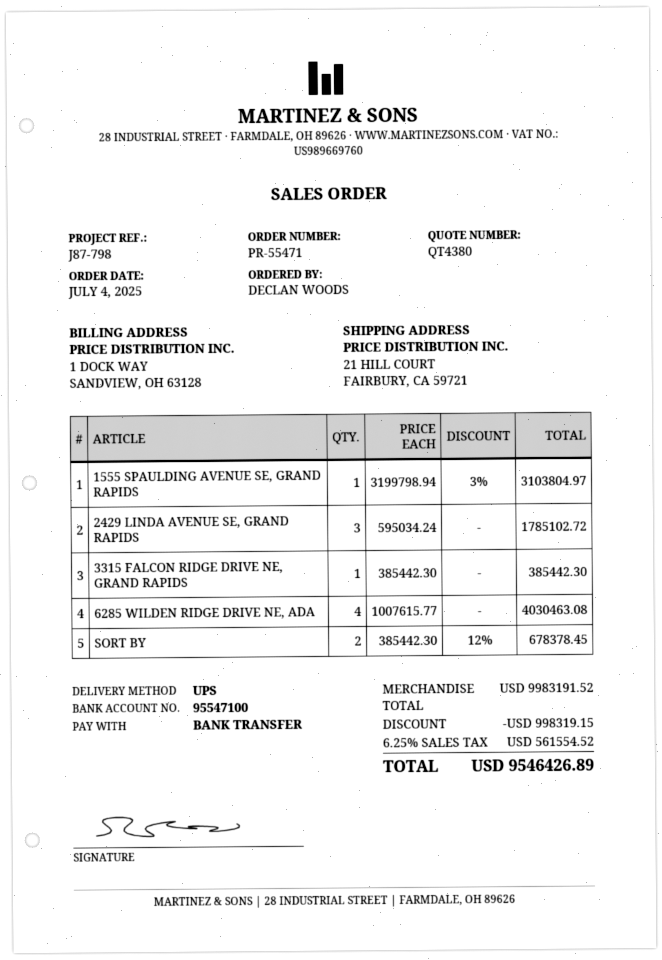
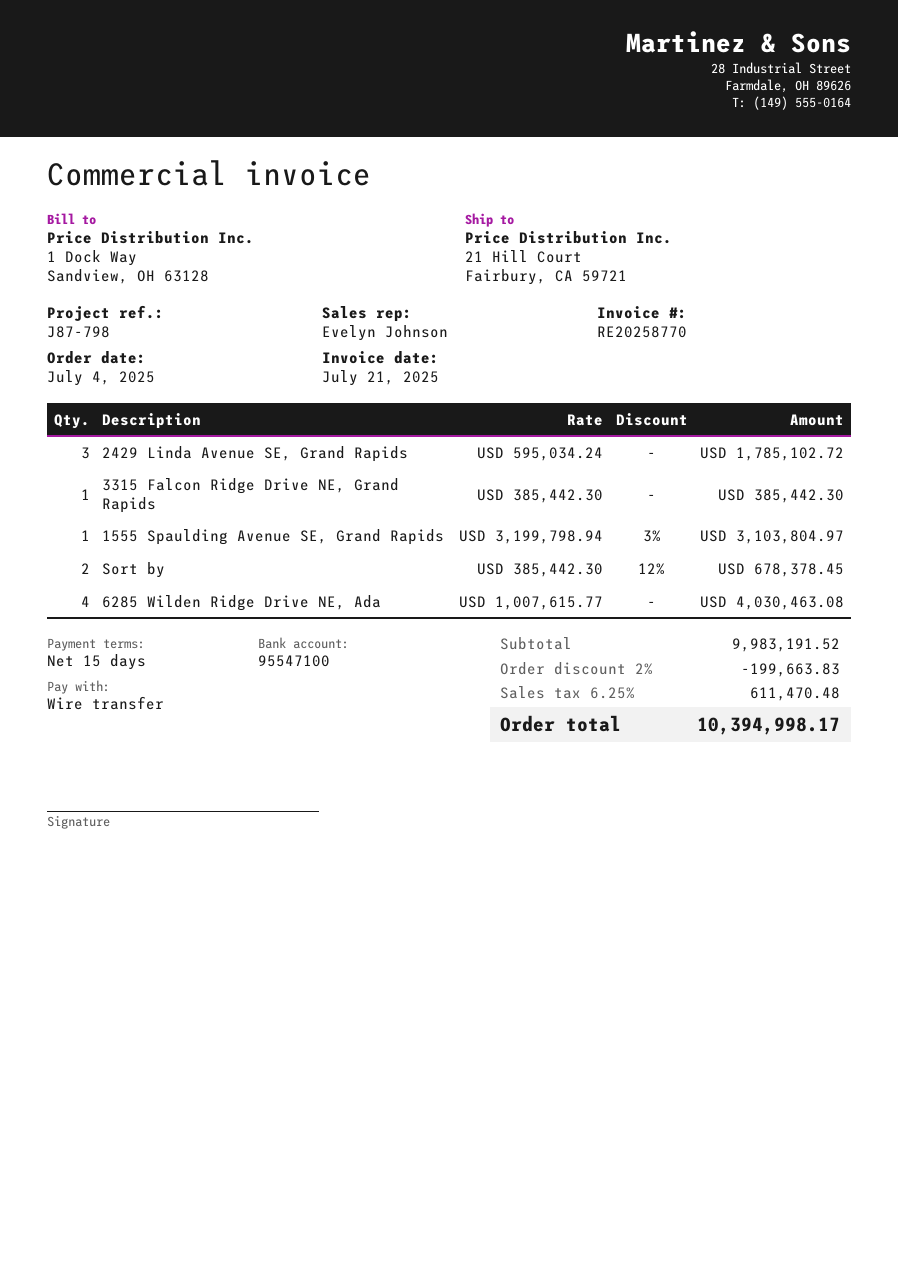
discount: 998319.15 -> 199663.83
tax: 6.25% = 561554.52 -> 6.25% = 611470.48
total: 9546426.89 -> 10394998.17

